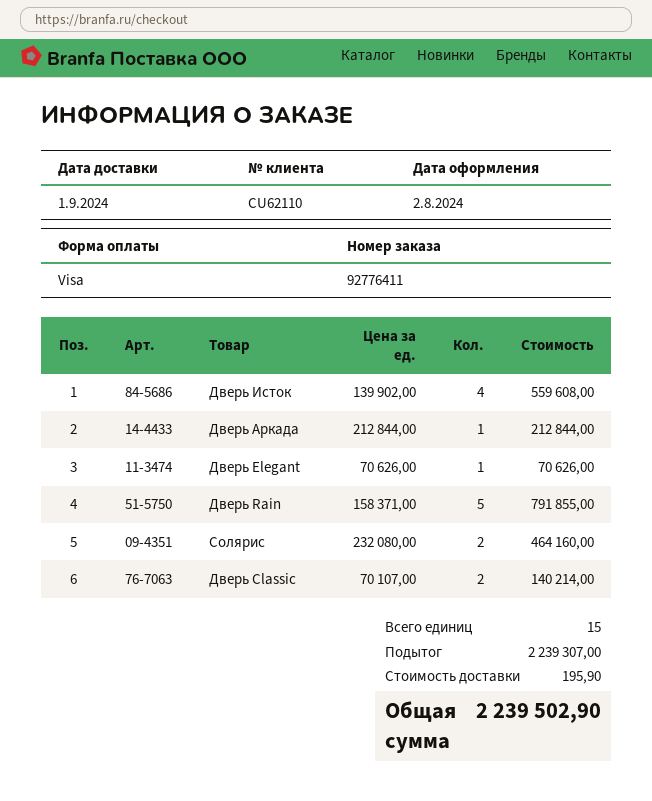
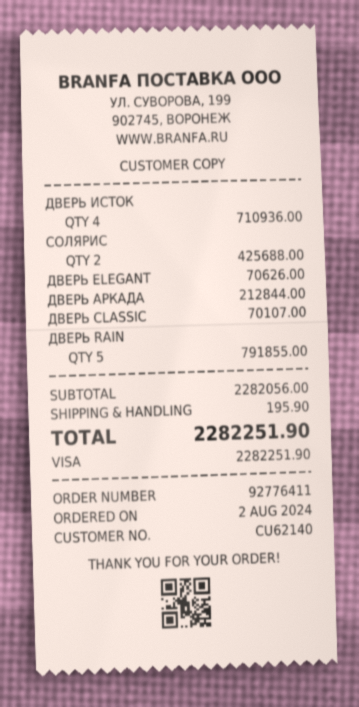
customer number: CU62110 -> CU62140
Дверь Исток: 4 for 559608.00 -> 4 for 710936.00
Солярис: 2 for 464160.00 -> 2 for 425688.00
Дверь Classic: 2 for 140214.00 -> 1 for 70107.00
subtotal: 2239307.00 -> 2282056.00
total: 2239502.90 -> 2282251.90

